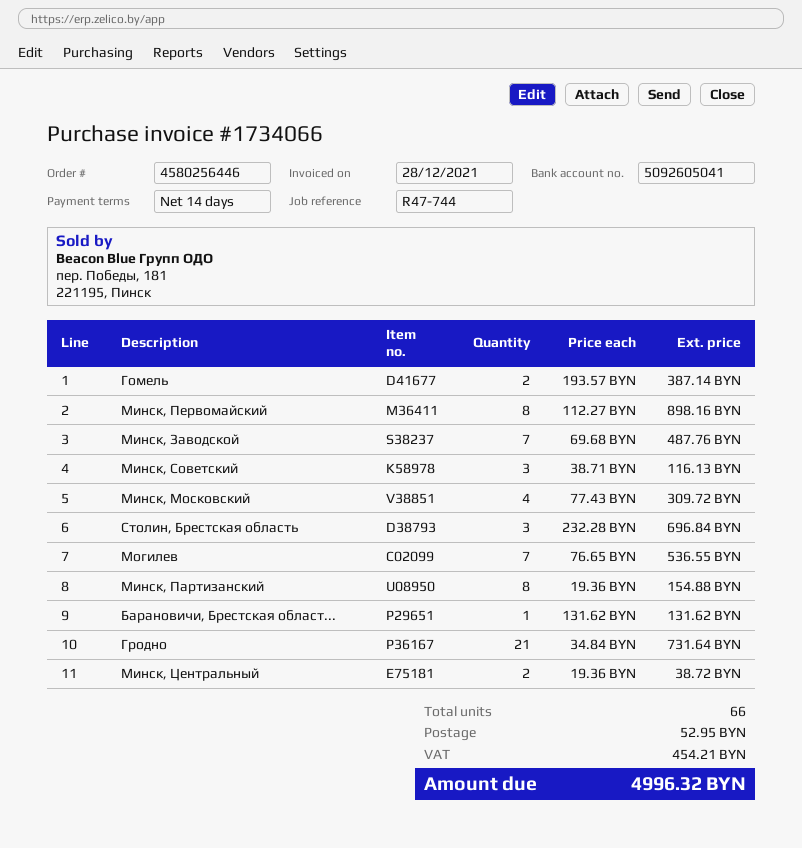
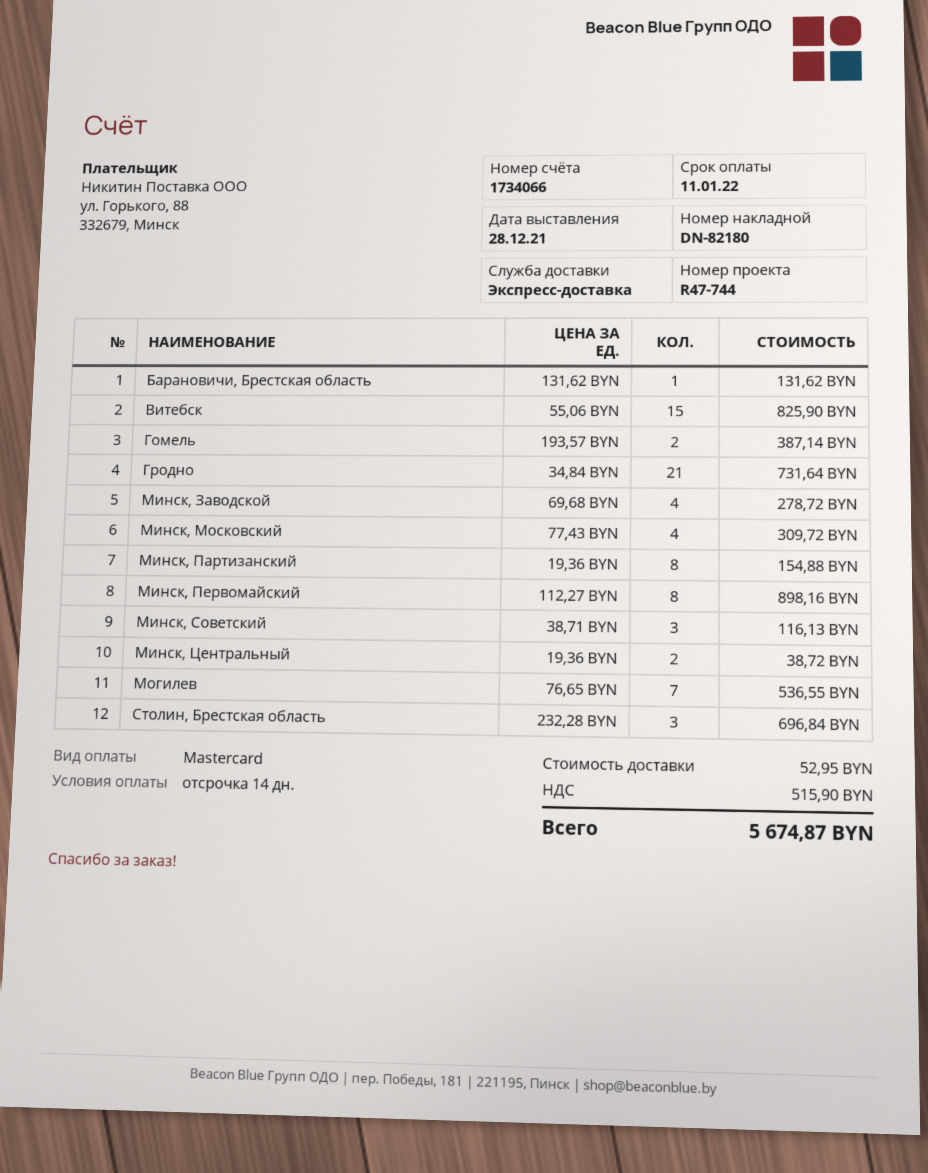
Минск, Заводской: 7 x 69.68 = 487.76 -> 4 x 69.68 = 278.72
Витебск: none -> 15 x 55.06 = 825.90
tax: 454.21 -> 515.90
total: 4996.32 -> 5674.87

